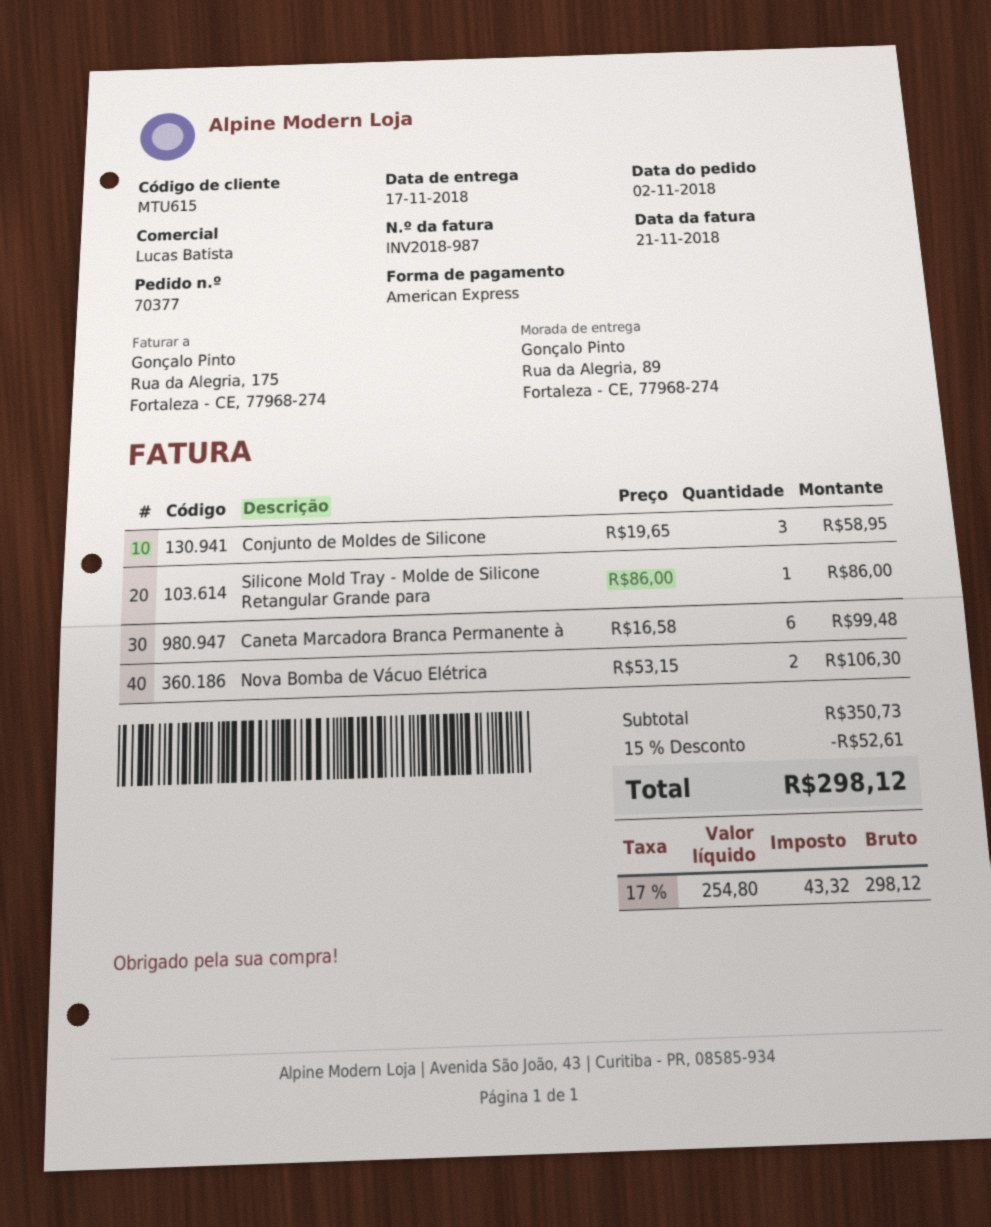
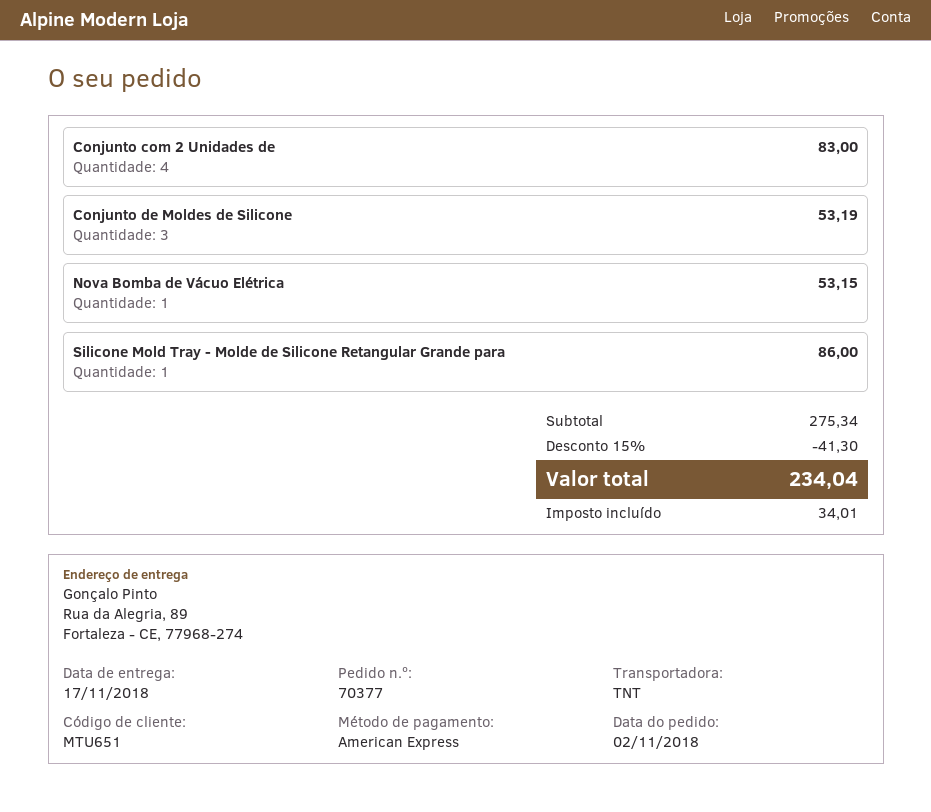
customer number: MTU615 -> MTU651
Conjunto de Moldes de Silicone: 3 for 58.95 -> 3 for 53.19
Caneta Marcadora Branca Permanente à: 6 for 99.48 -> none
Nova Bomba de Vácuo Elétrica: 2 for 106.30 -> 1 for 53.15
Conjunto com 2 Unidades de: none -> 4 for 83.00
subtotal: 350.73 -> 275.34
discount: 15% = 52.61 -> 15% = 41.30
tax: 43.32 -> 34.01
total: 298.12 -> 234.04

